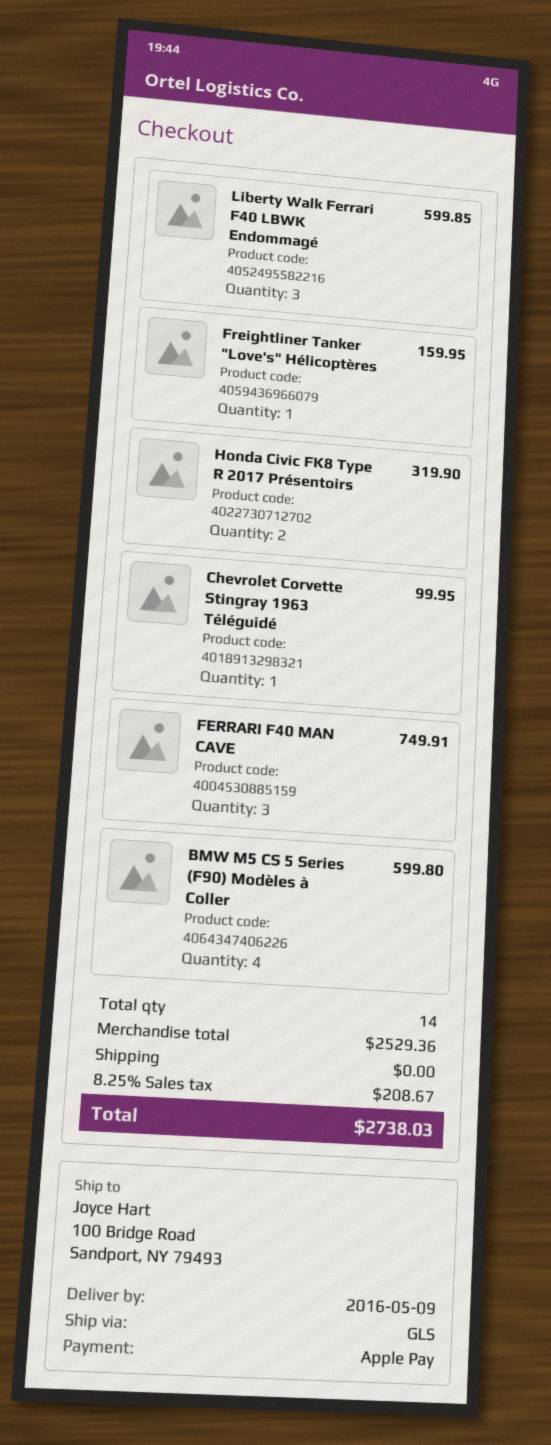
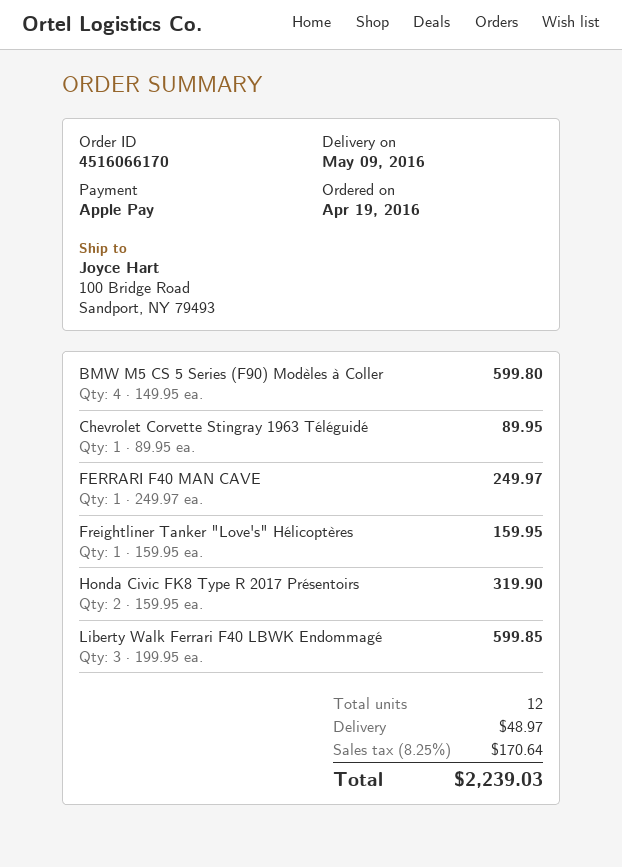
Chevrolet Corvette Stingray 1963 Téléguidé: 1 for 99.95 -> 1 for 89.95
FERRARI F40 MAN CAVE: 3 for 749.91 -> 1 for 249.97
total quantity: 14 -> 12
shipping: 0.00 -> 48.97
tax: 8.25% = 208.67 -> 8.25% = 170.64
total: 2738.03 -> 2239.03

